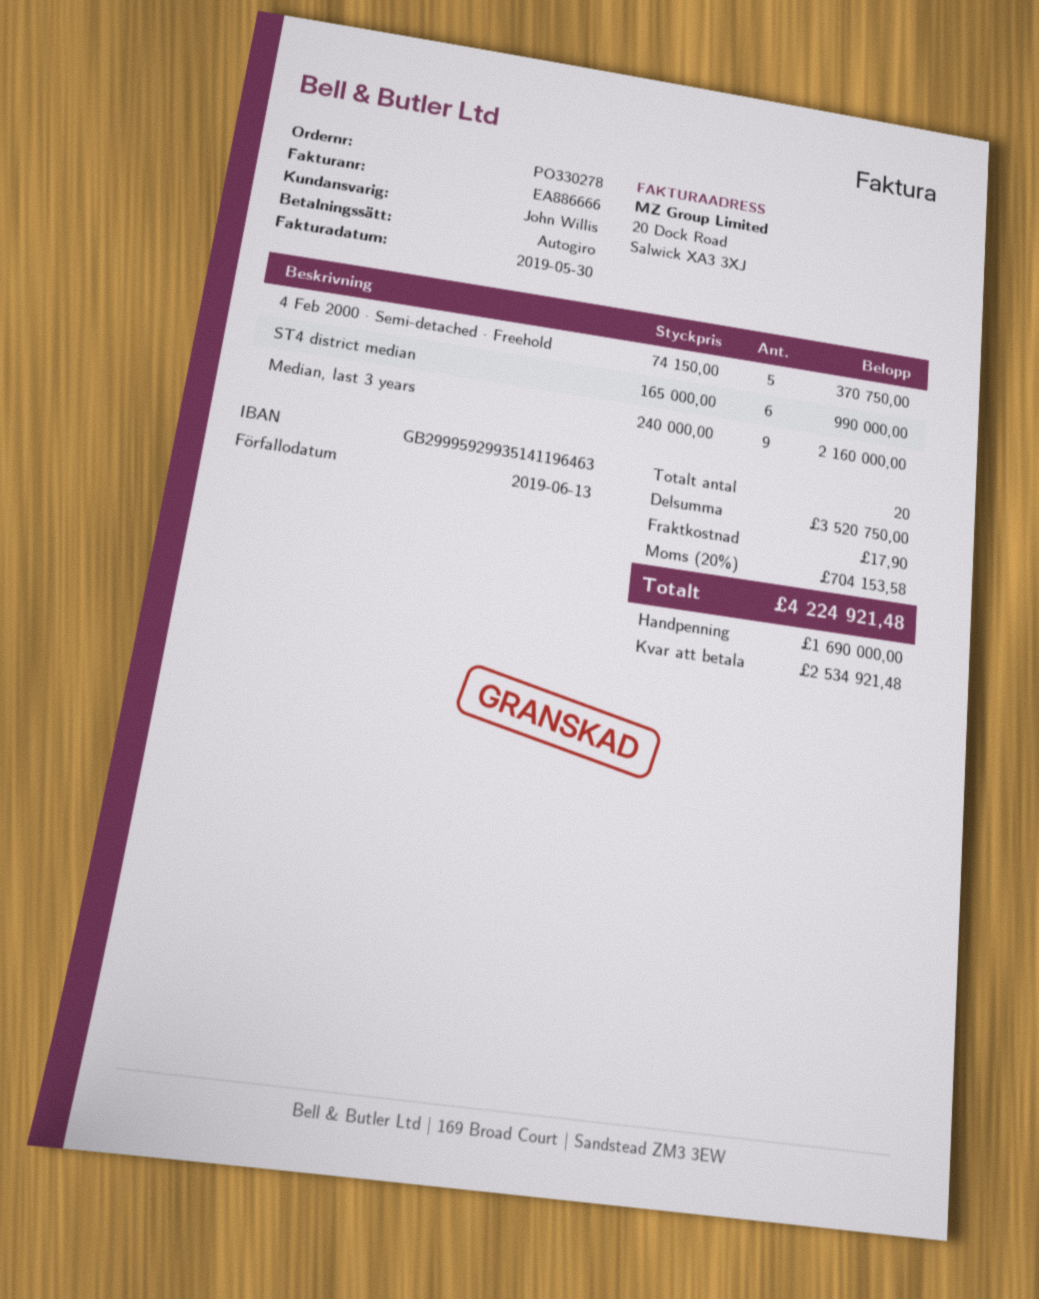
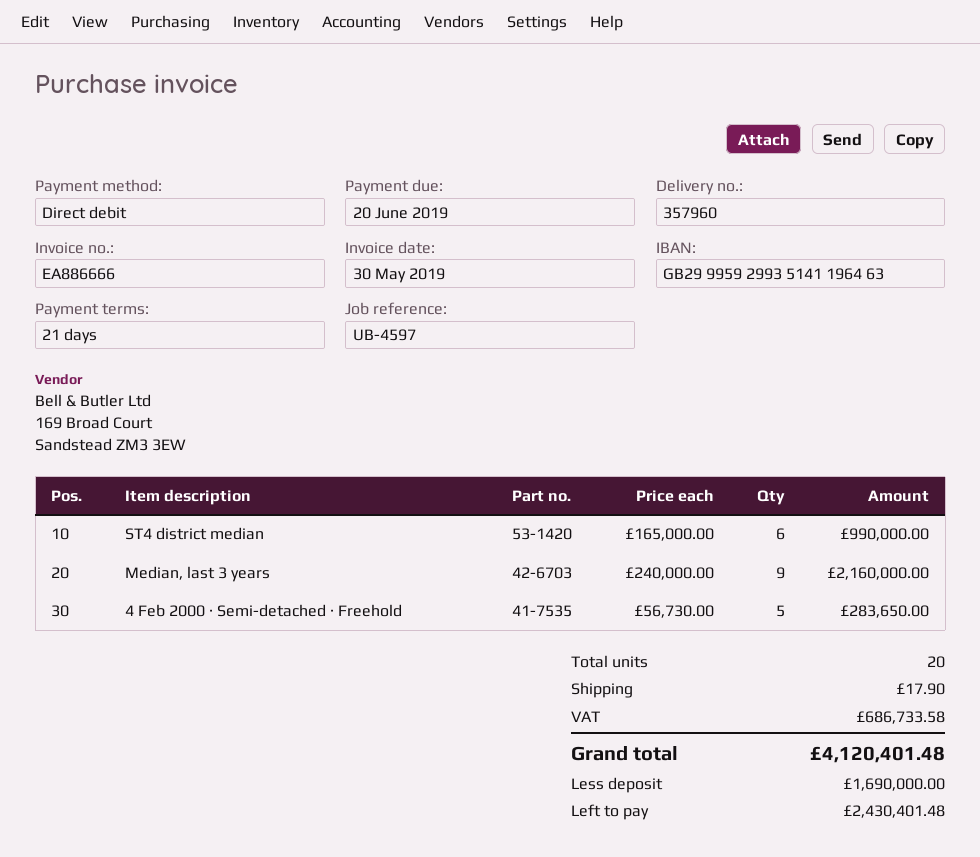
due date: 2019-06-13 -> 2019-06-20
4 Feb 2000 · Semi-detached · Freehold: 5 x 74150.00 = 370750.00 -> 5 x 56730.00 = 283650.00
tax: 704153.58 -> 686733.58
total: 4224921.48 -> 4120401.48
balance: 2534921.48 -> 2430401.48

